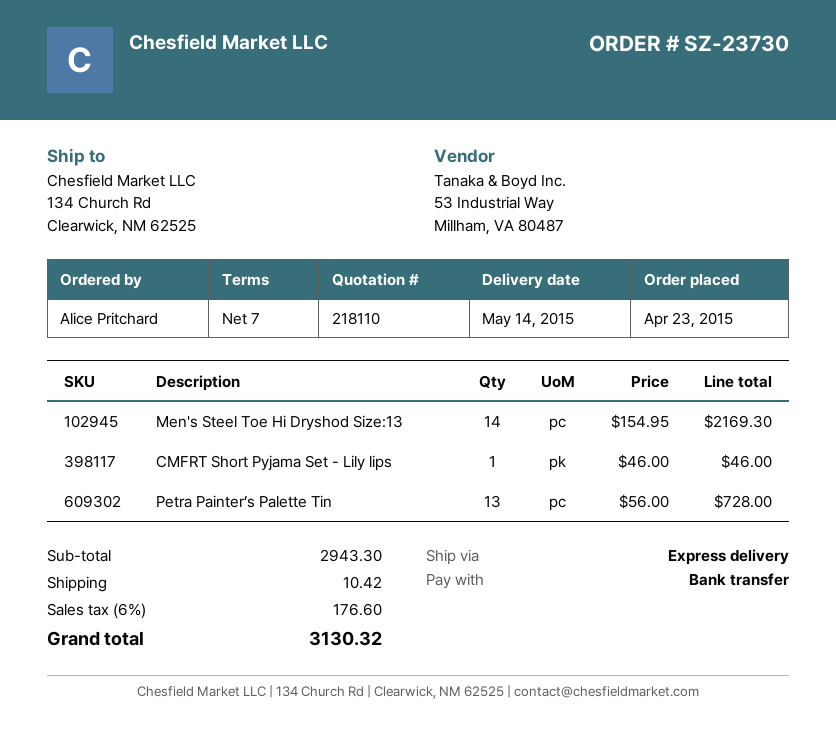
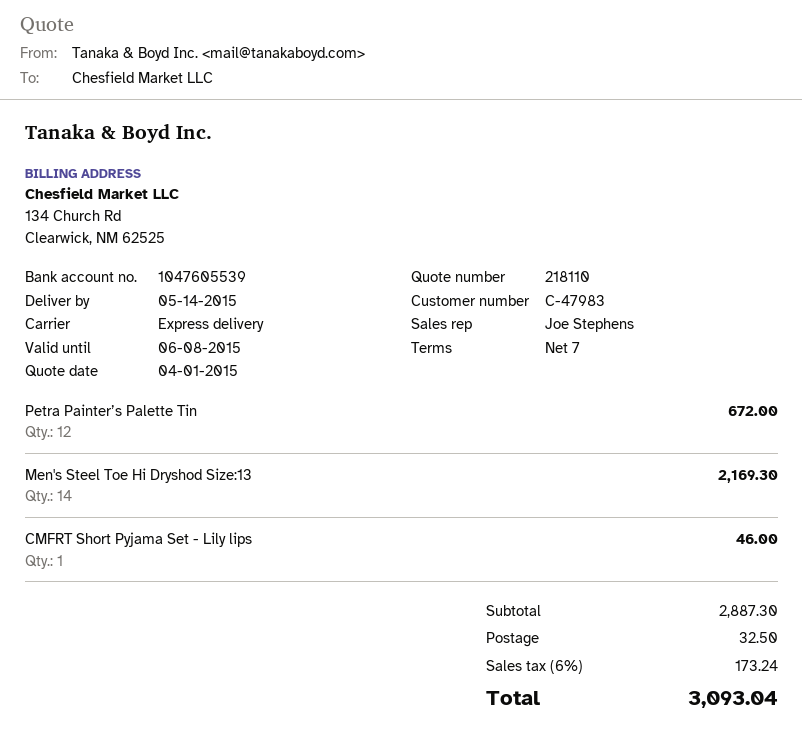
Petra Painter’s Palette Tin: 13 for 728.00 -> 12 for 672.00
subtotal: 2943.30 -> 2887.30
shipping: 10.42 -> 32.50
tax: 6% = 176.60 -> 6% = 173.24
total: 3130.32 -> 3093.04

